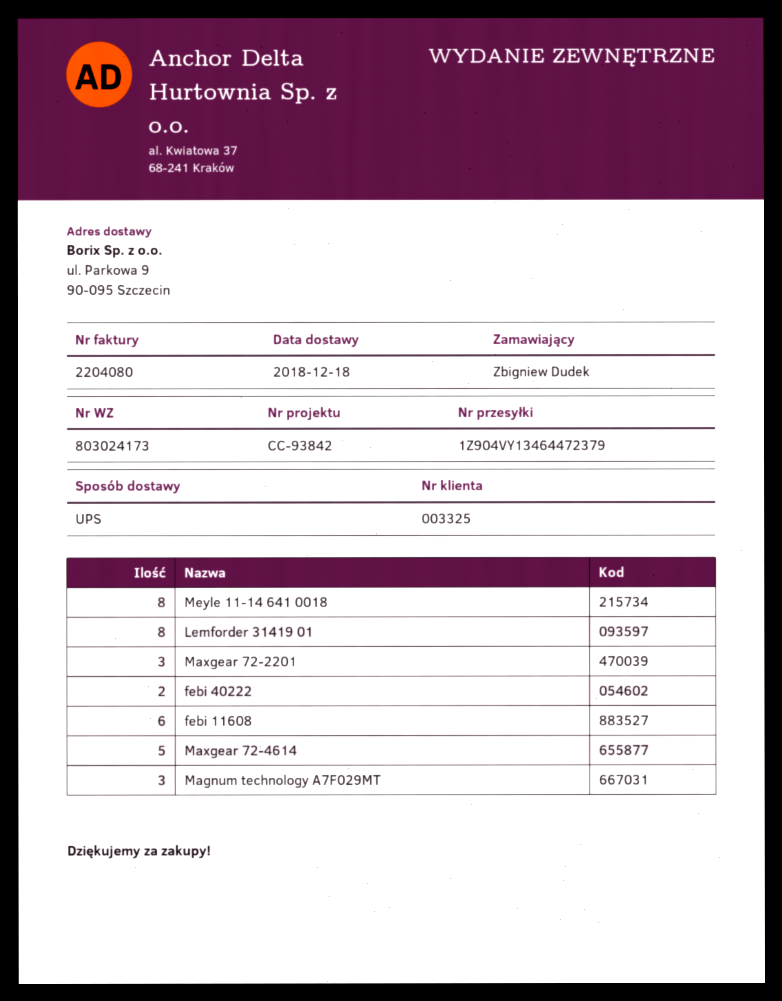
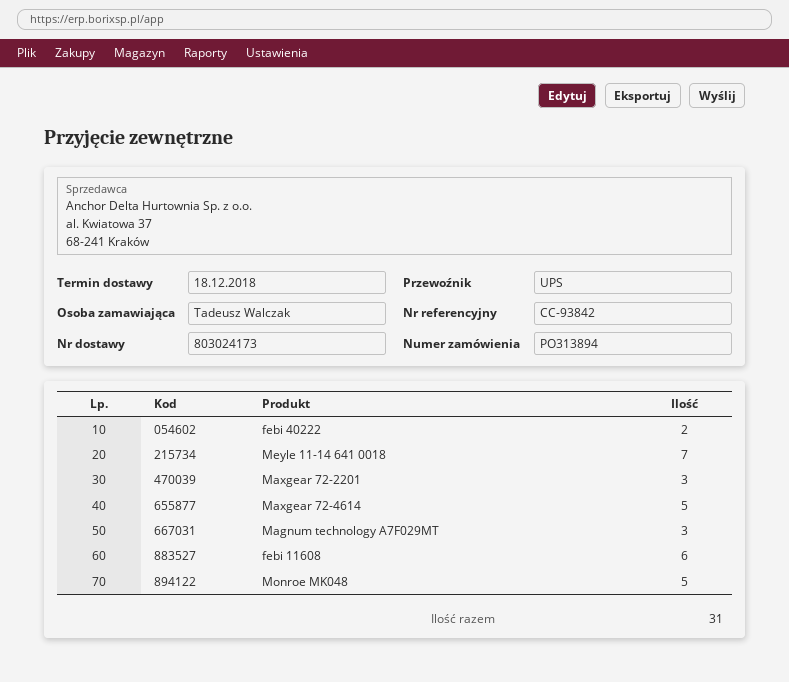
ordered by: Zbigniew Dudek -> Tadeusz Walczak
Meyle 11-14 641 0018: 8 -> 7
Lemforder 31419 01: 8 -> none
Monroe MK048: none -> 5

